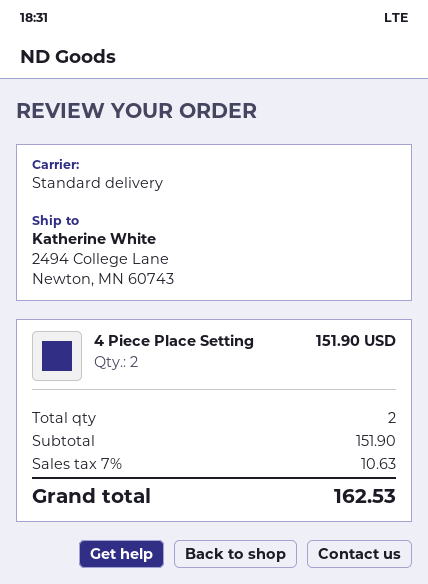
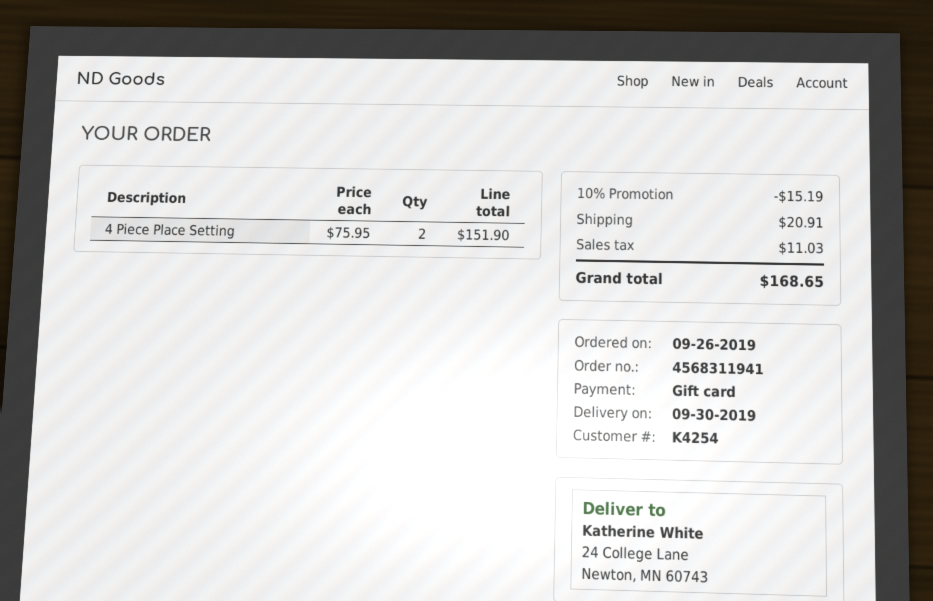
ship to: 2494 College Lane, Newton, MN 60743 -> 24 College Lane, Newton, MN 60743
discount: none -> 10% = 15.19
shipping: none -> 20.91
tax: 10.63 -> 11.03
total: 162.53 -> 168.65

